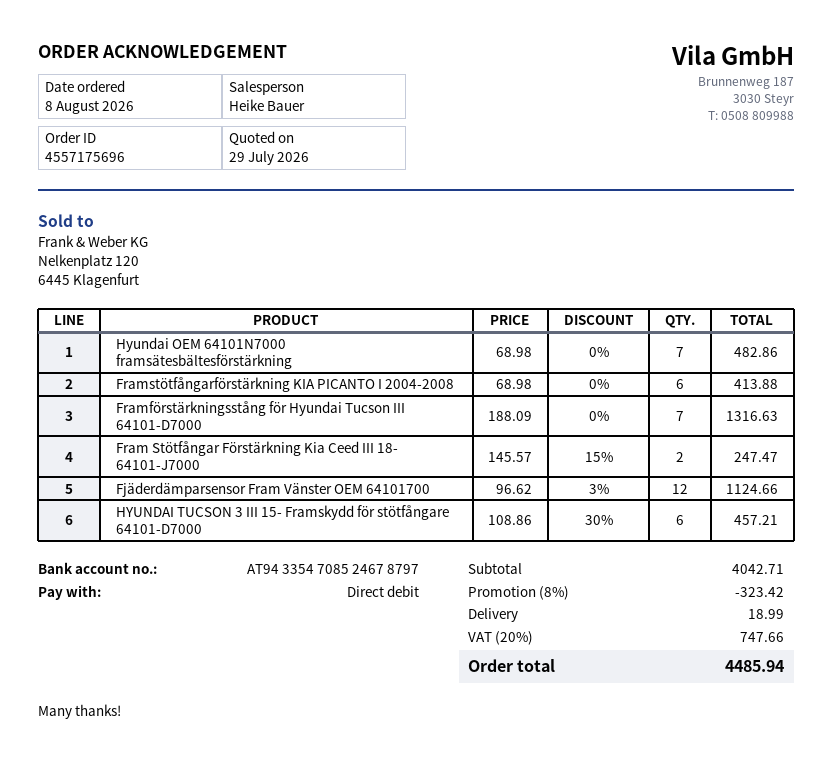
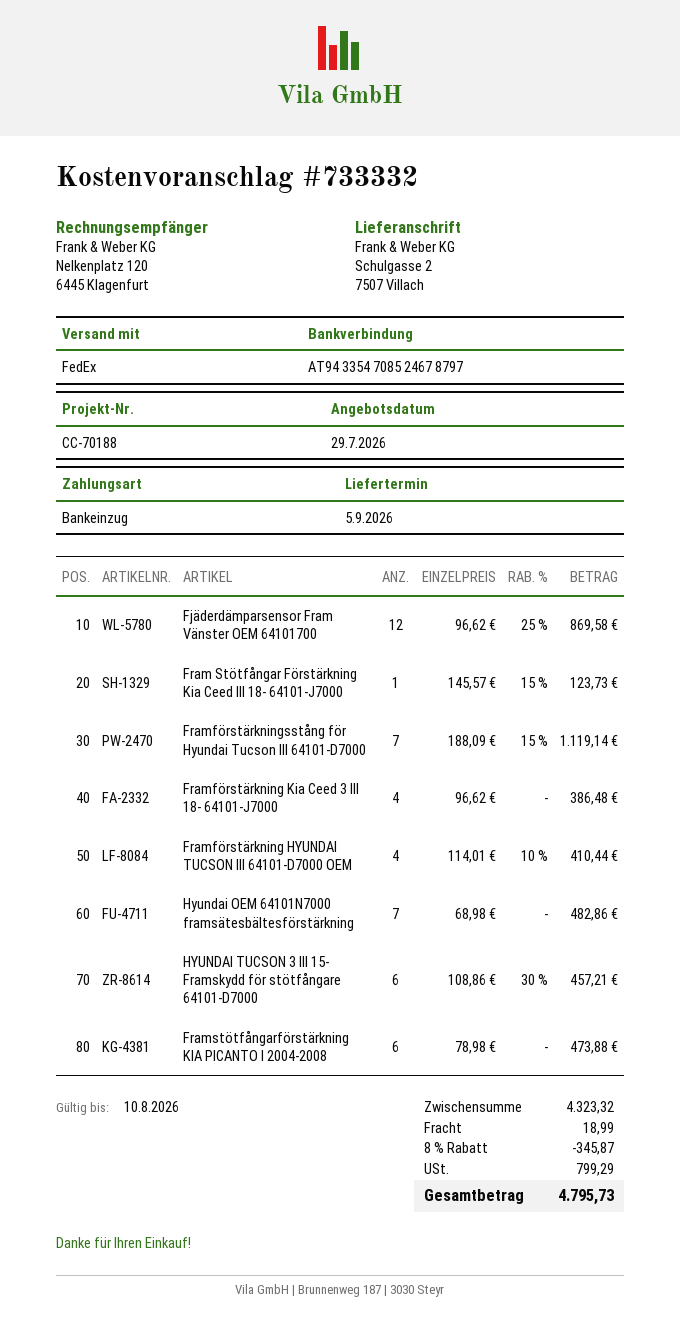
Framstötfångarförstärkning KIA PICANTO I 2004-2008: 6 x 68.98 = 413.88 -> 6 x 78.98 = 473.88
Framförstärkningsstång för Hyundai Tucson III 64101-D7000: 7 x 188.09 = 1316.63 -> 7 x 188.09 - 15% = 1119.14
Fram Stötfångar Förstärkning Kia Ceed III 18- 64101-J7000: 2 x 145.57 - 15% = 247.47 -> 1 x 145.57 - 15% = 123.73
Fjäderdämparsensor Fram Vänster OEM 64101700: 12 x 96.62 - 3% = 1124.66 -> 12 x 96.62 - 25% = 869.58
Framförstärkning Kia Ceed 3 III 18- 64101-J7000: none -> 4 x 96.62 = 386.48
Framförstärkning HYUNDAI TUCSON III 64101-D7000 OEM: none -> 4 x 114.01 - 10% = 410.44
subtotal: 4042.71 -> 4323.32
discount: 8% = 323.42 -> 8% = 345.87
tax: 747.66 -> 799.29
total: 4485.94 -> 4795.73

